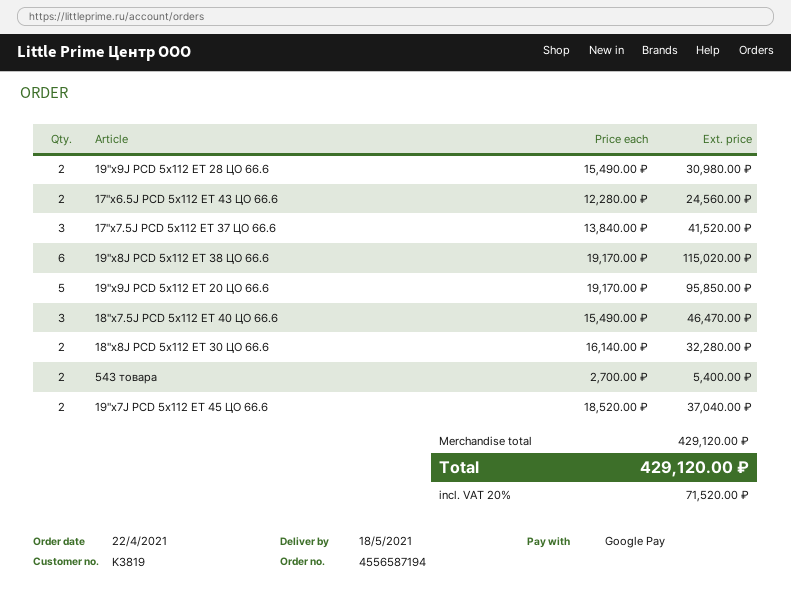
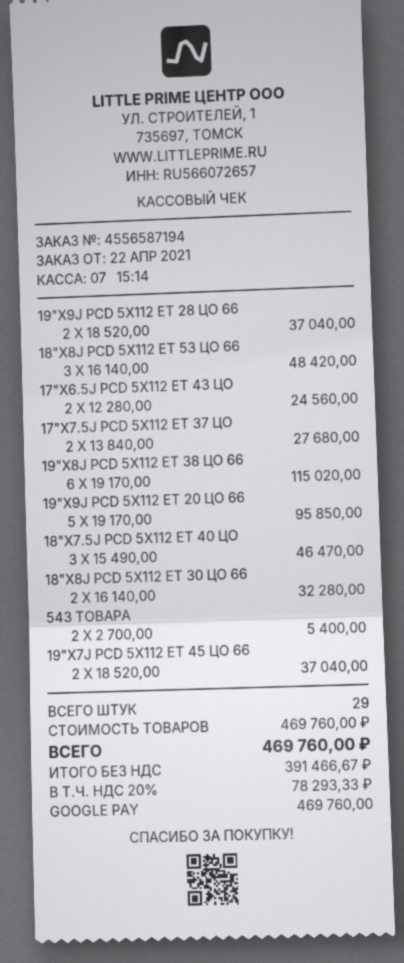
19"x9J PCD 5x112 ЕТ 28 ЦО 66.6: 2 x 15490.00 = 30980.00 -> 2 x 18520.00 = 37040.00
17"x7.5J PCD 5x112 ЕТ 37 ЦО 66.6: 3 x 13840.00 = 41520.00 -> 2 x 13840.00 = 27680.00
18"X8J PCD 5X112 ЕТ 53 ЦО 66: none -> 3 x 16140.00 = 48420.00
subtotal: 429120.00 -> 469760.00
tax: 20% = 71520.00 -> 20% = 78293.33
total: 429120.00 -> 469760.00

